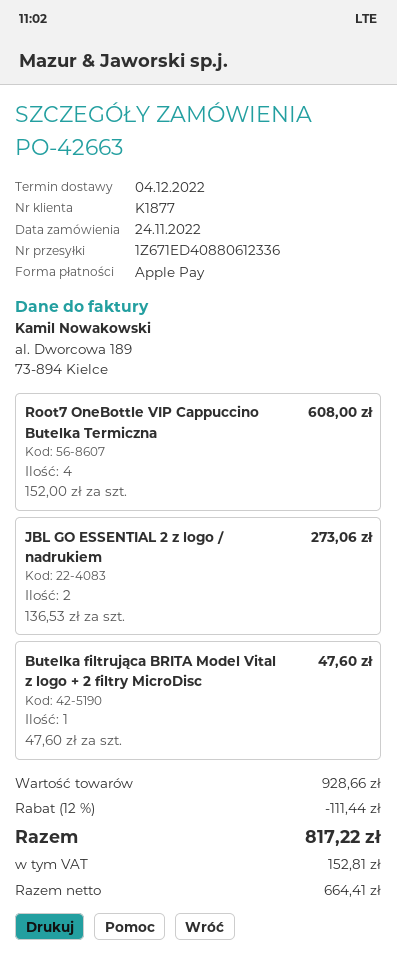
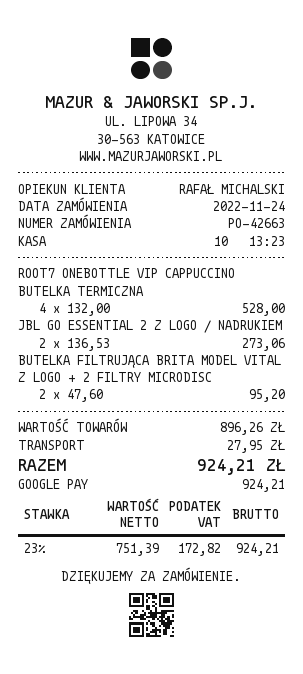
payment method: Apple Pay -> Google Pay
Root7 OneBottle VIP Cappuccino Butelka Termiczna: 4 x 152.00 = 608.00 -> 4 x 132.00 = 528.00
Butelka filtrująca BRITA Model Vital z logo + 2 filtry MicroDisc: 1 x 47.60 = 47.60 -> 2 x 47.60 = 95.20
subtotal: 928.66 -> 896.26
discount: 12% = 111.44 -> none
shipping: none -> 27.95
net: 664.41 -> 751.39
tax: 152.81 -> 172.82
total: 817.22 -> 924.21

